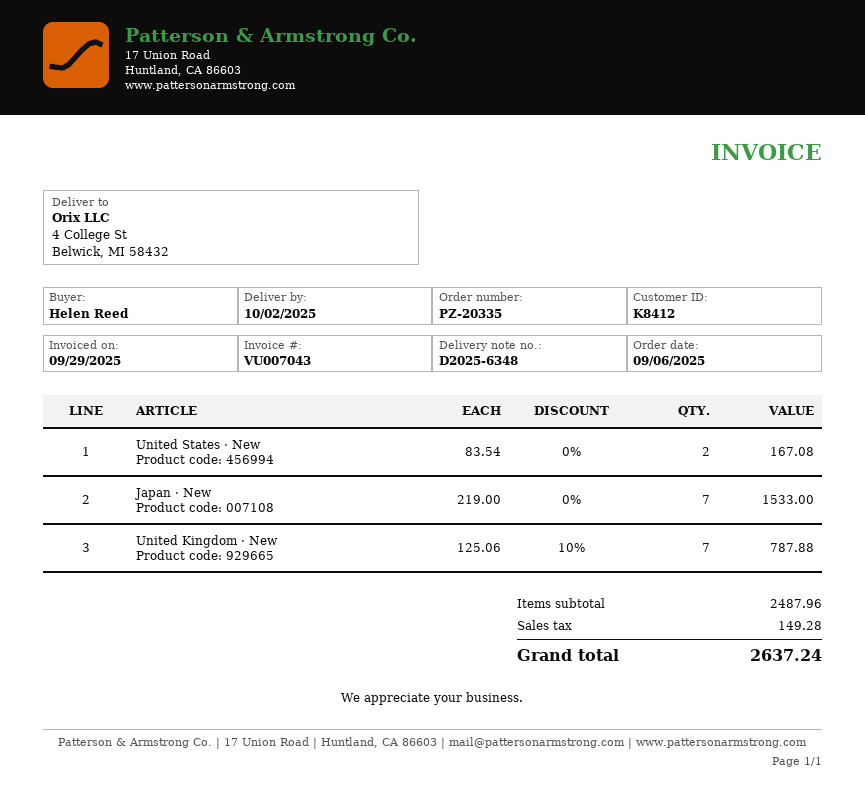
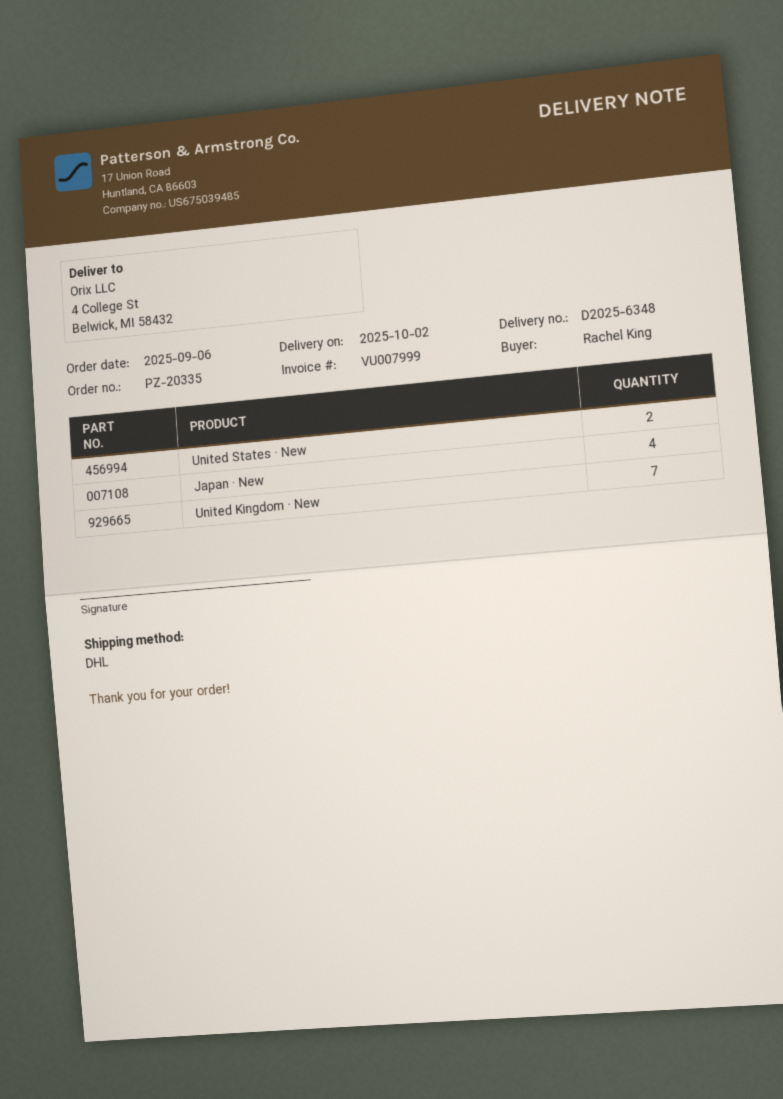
invoice number: VU007043 -> VU007999
ordered by: Helen Reed -> Rachel King
Japan · New: 7 -> 4

